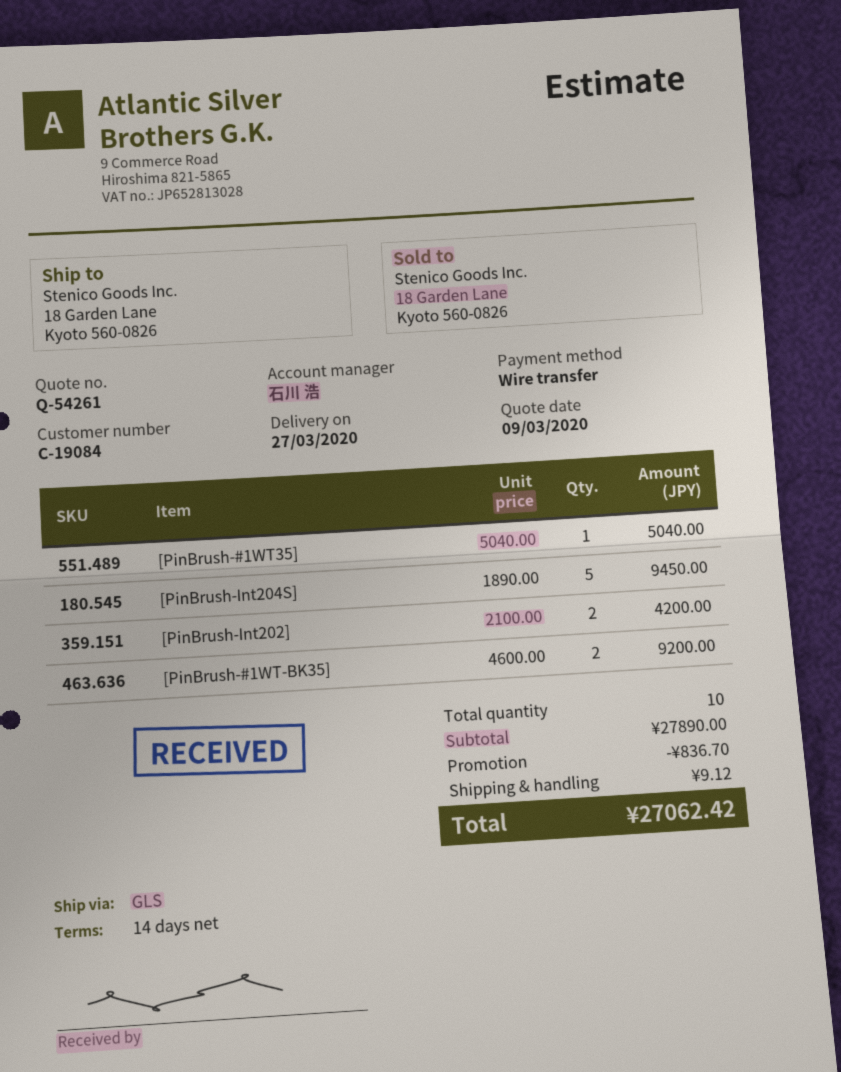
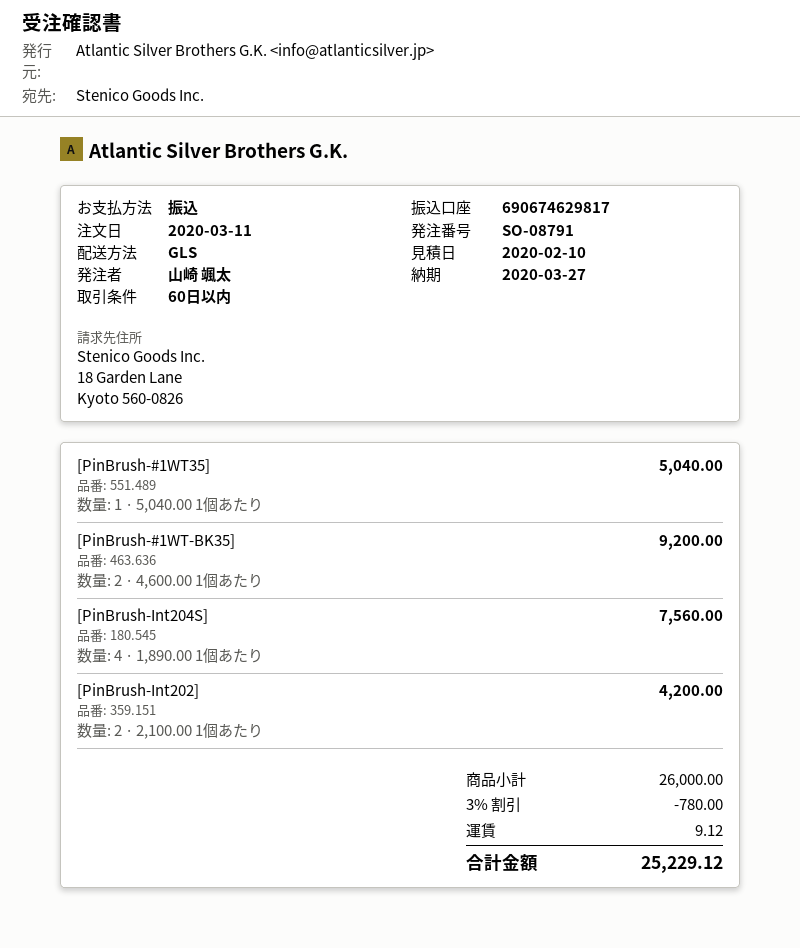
quote date: 2020-03-09 -> 2020-02-10
payment terms: 14 days -> 60 days
[PinBrush-Int204S]: 5 x 1890.00 = 9450.00 -> 4 x 1890.00 = 7560.00
subtotal: 27890.00 -> 26000.00
discount: 836.70 -> 780.00
total: 27062.42 -> 25229.12

